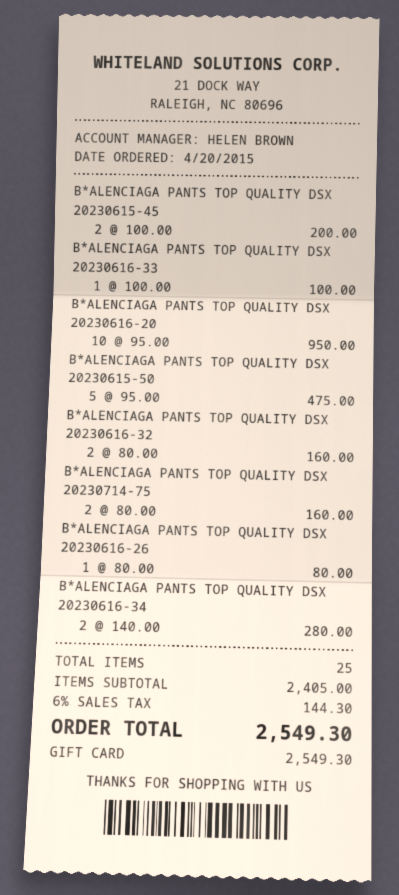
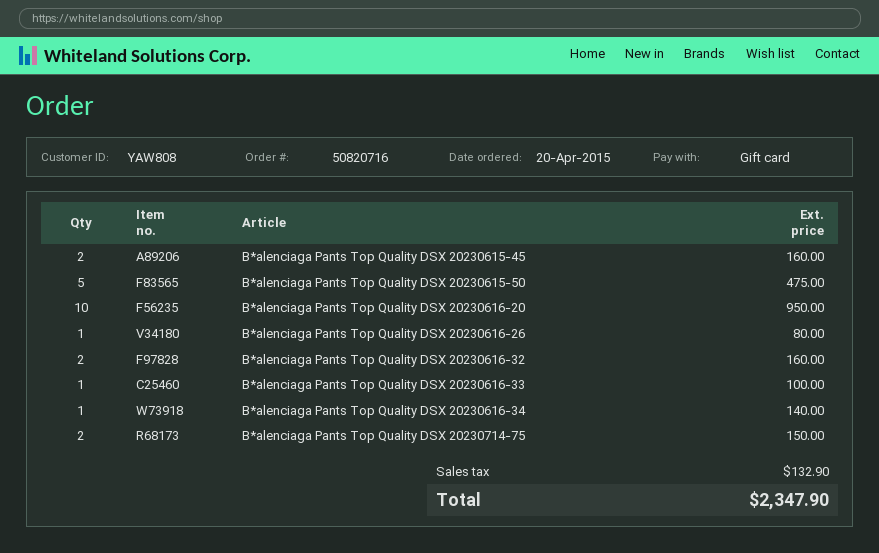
B*ALENCIAGA PANTS TOP QUALITY DSX 20230615-45: 2 for 200.00 -> 2 for 160.00
B*ALENCIAGA PANTS TOP QUALITY DSX 20230714-75: 2 for 160.00 -> 2 for 150.00
B*ALENCIAGA PANTS TOP QUALITY DSX 20230616-34: 2 for 280.00 -> 1 for 140.00
tax: 144.30 -> 132.90
total: 2549.30 -> 2347.90

